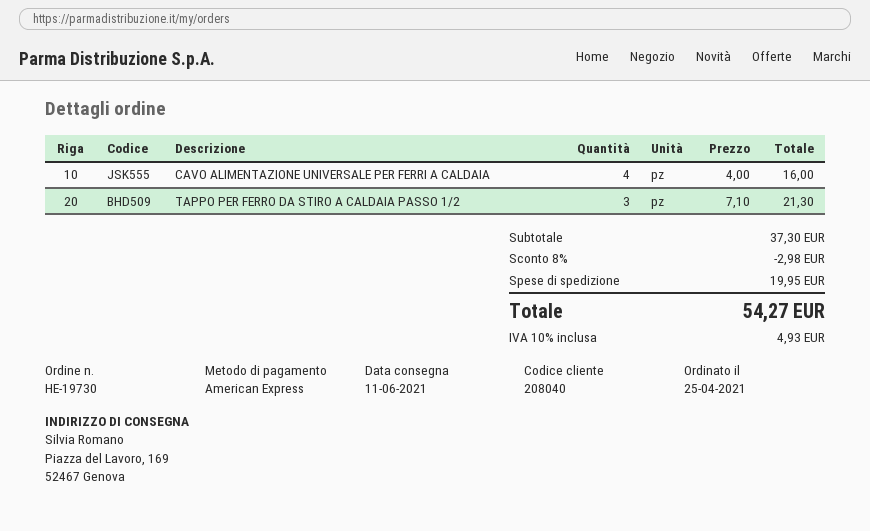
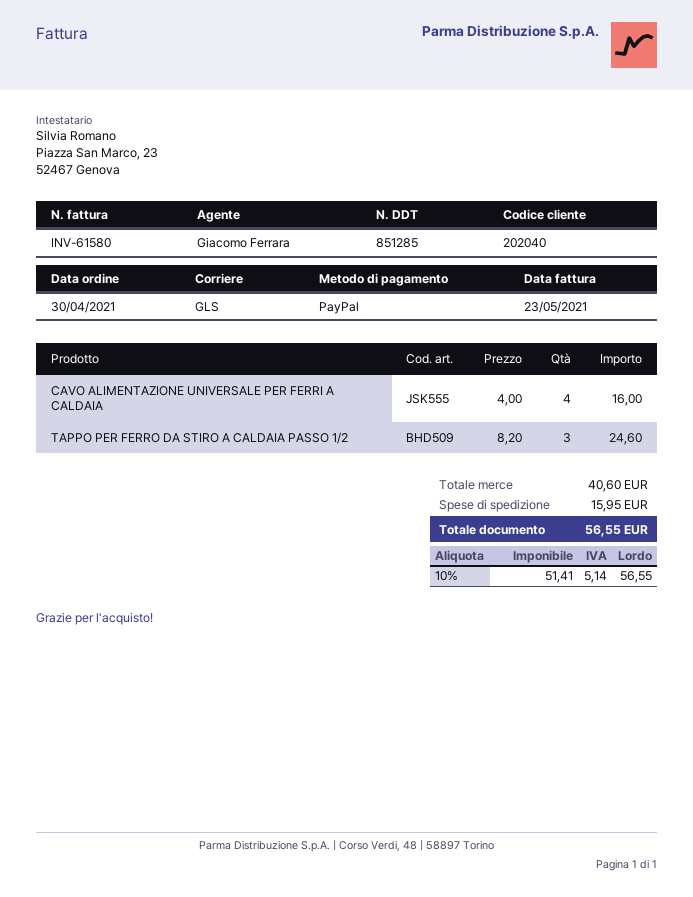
order date: 2021-04-25 -> 2021-04-30
customer number: 208040 -> 202040
payment method: American Express -> PayPal
TAPPO PER FERRO DA STIRO A CALDAIA PASSO 1/2: 3 x 7.10 = 21.30 -> 3 x 8.20 = 24.60
subtotal: 37.30 -> 40.60
discount: 8% = 2.98 -> none
shipping: 19.95 -> 15.95
tax: 10% = 4.93 -> 10% = 5.14
total: 54.27 -> 56.55

